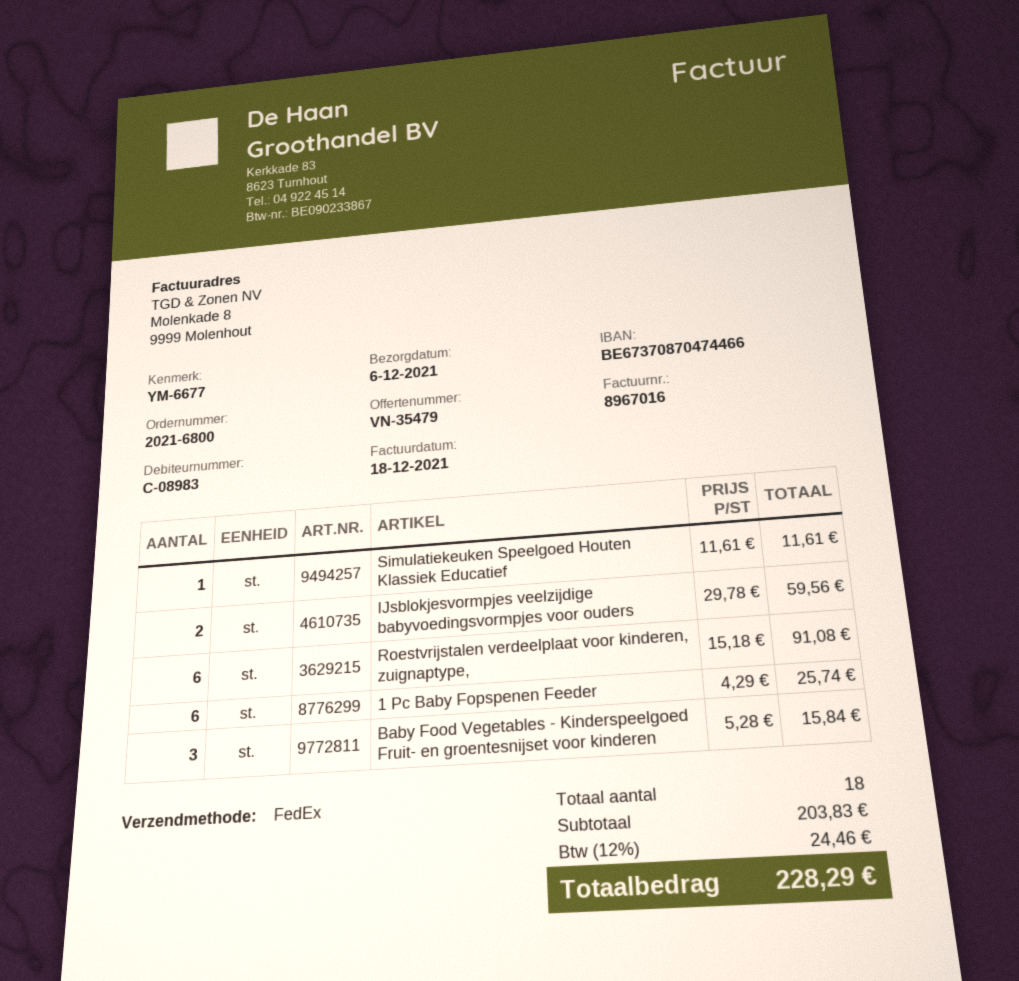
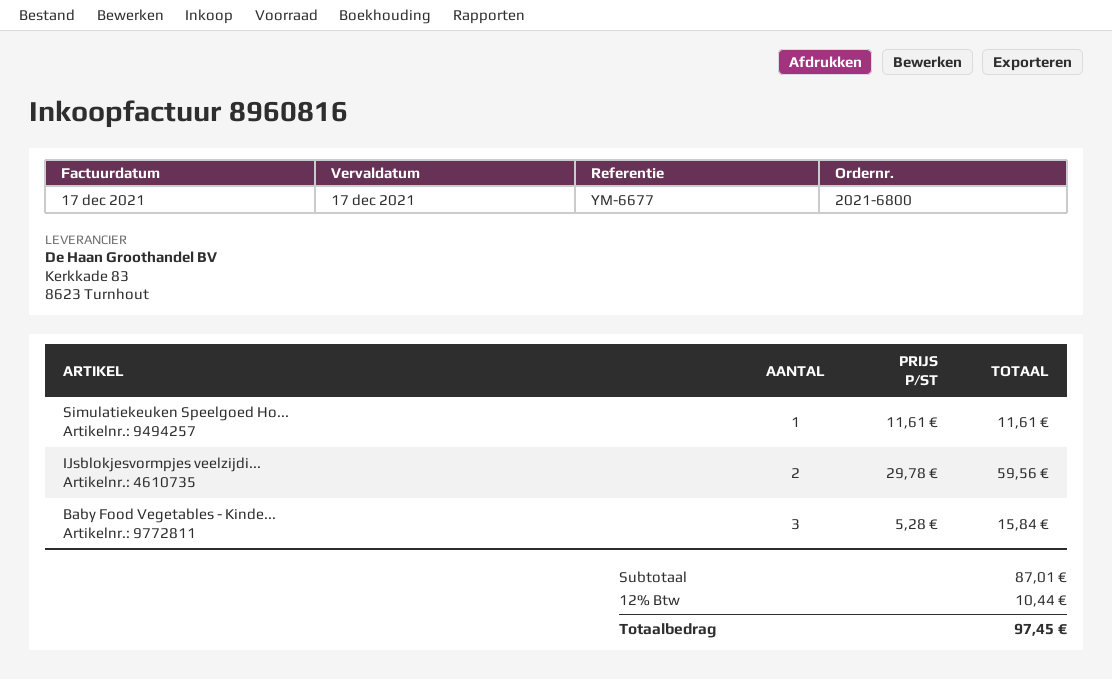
invoice number: 8967016 -> 8960816
invoice date: 2021-12-18 -> 2021-12-17
Roestvrijstalen verdeelplaat voor kinderen, zuignaptype,: 6 x 15.18 = 91.08 -> none
1 Pc Baby Fopspenen Feeder: 6 x 4.29 = 25.74 -> none
subtotal: 203.83 -> 87.01
tax: 12% = 24.46 -> 12% = 10.44
total: 228.29 -> 97.45

